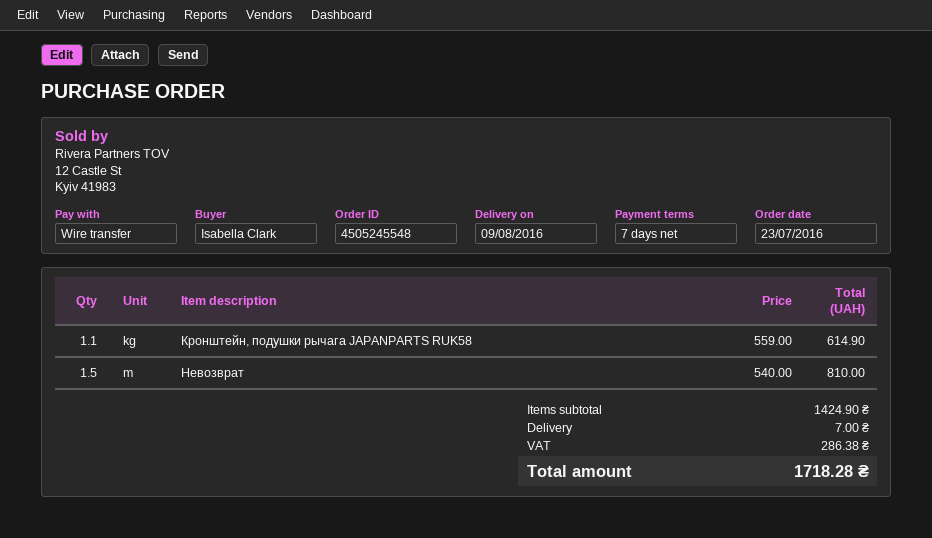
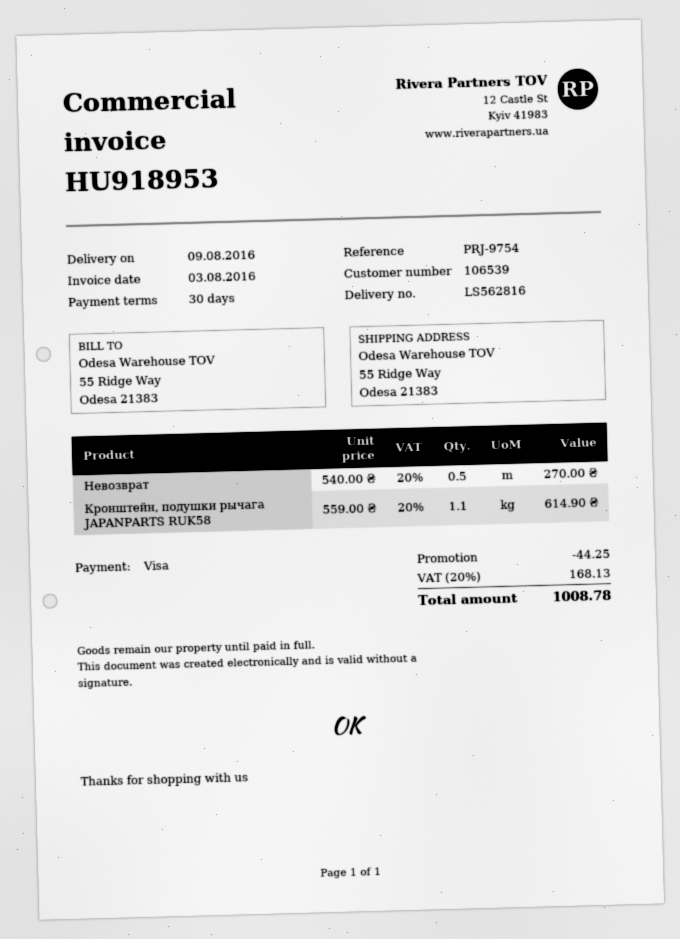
payment terms: 7 days -> 30 days
payment method: bank transfer -> Visa
Невозврат: 1.5 x 540.00 = 810.00 -> 0.5 x 540.00 = 270.00
discount: none -> 44.25
shipping: 7.00 -> none
tax: 286.38 -> 168.13
total: 1718.28 -> 1008.78

